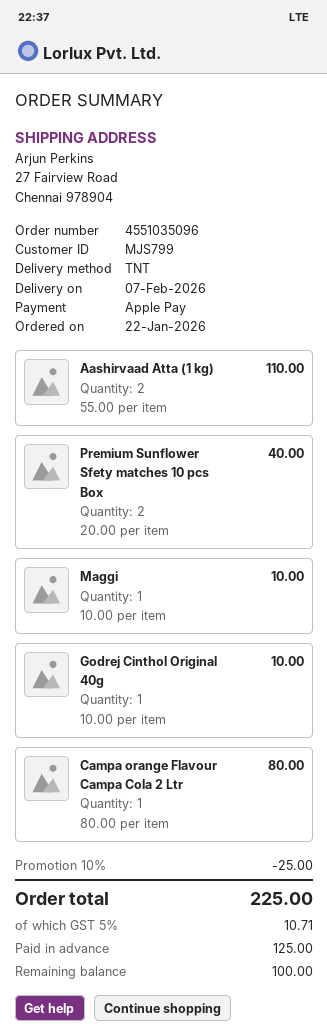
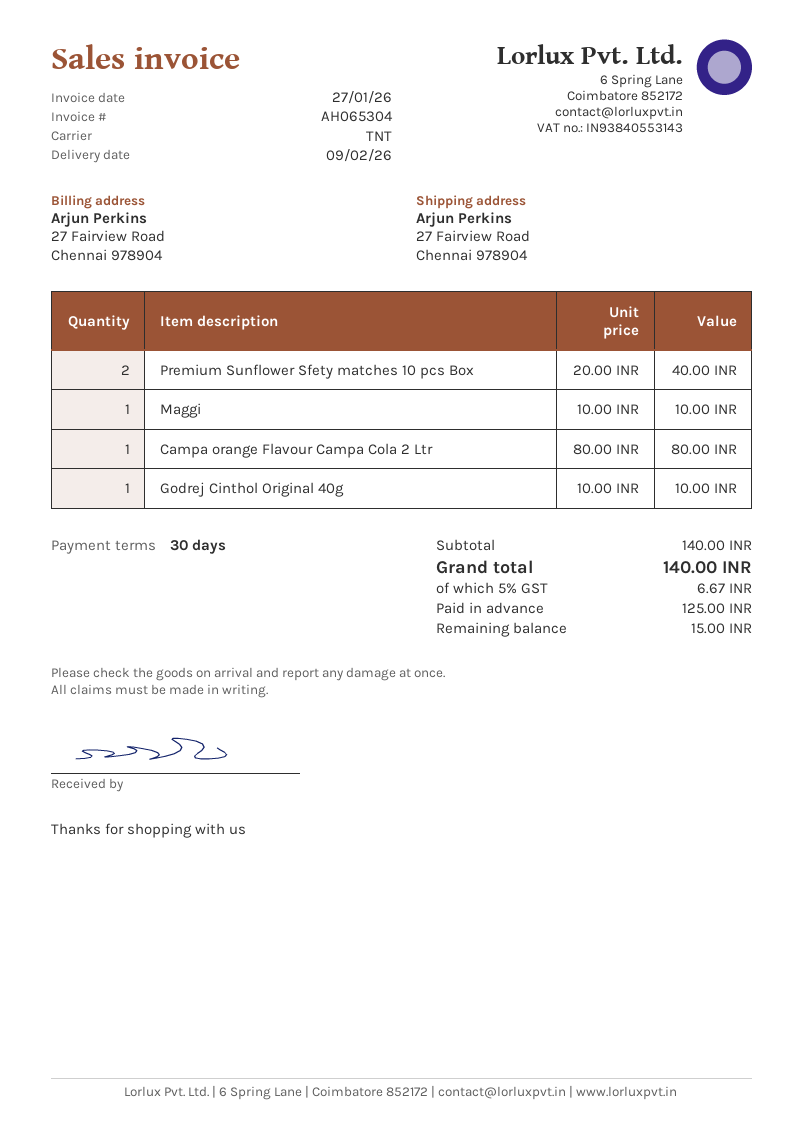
delivery date: 2026-02-07 -> 2026-02-09
Aashirvaad Atta (1 kg): 2 x 55.00 = 110.00 -> none
discount: 10% = 25.00 -> none
tax: 5% = 10.71 -> 5% = 6.67
total: 225.00 -> 140.00
balance: 100.00 -> 15.00

